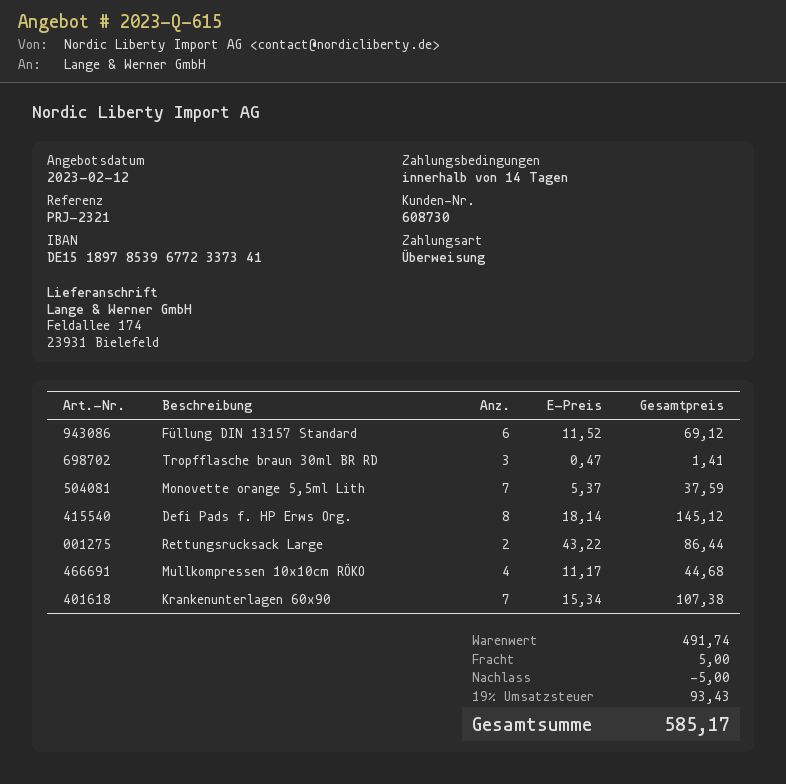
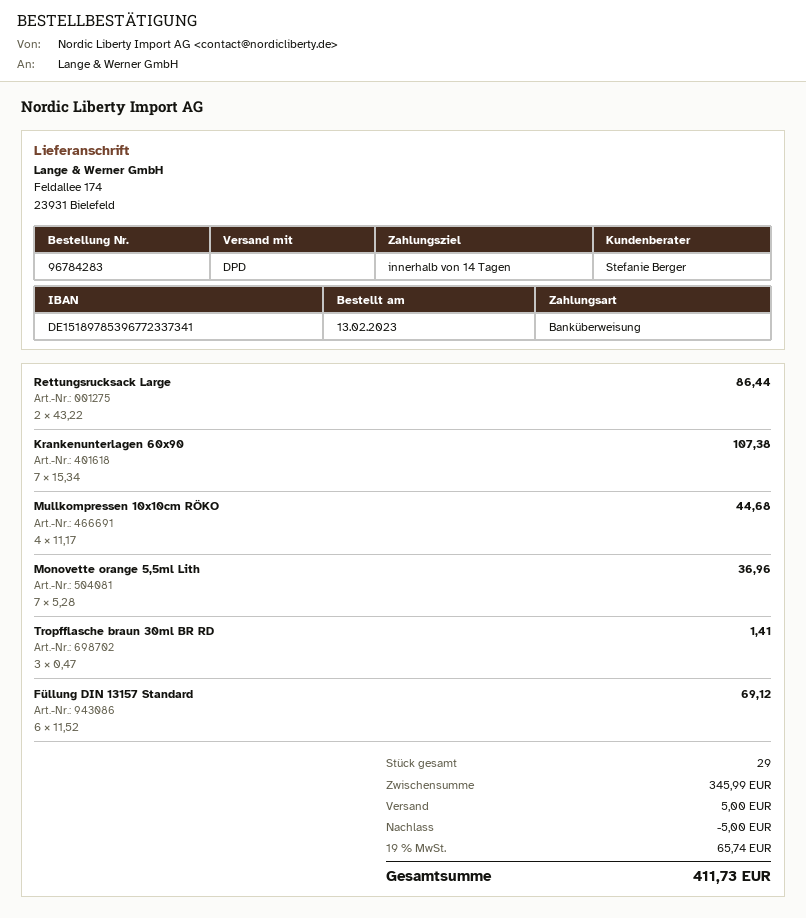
Monovette orange 5,5ml Lith: 7 x 5.37 = 37.59 -> 7 x 5.28 = 36.96
Defi Pads f. HP Erws Org.: 8 x 18.14 = 145.12 -> none
subtotal: 491.74 -> 345.99
tax: 19% = 93.43 -> 19% = 65.74
total: 585.17 -> 411.73

